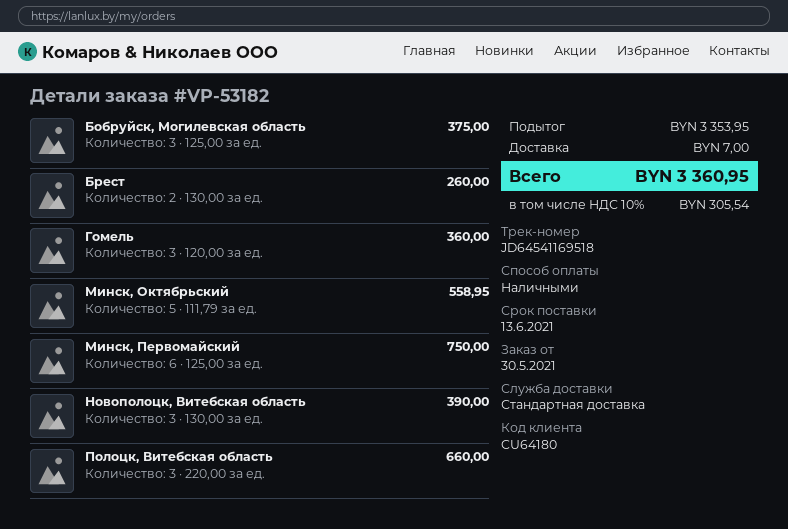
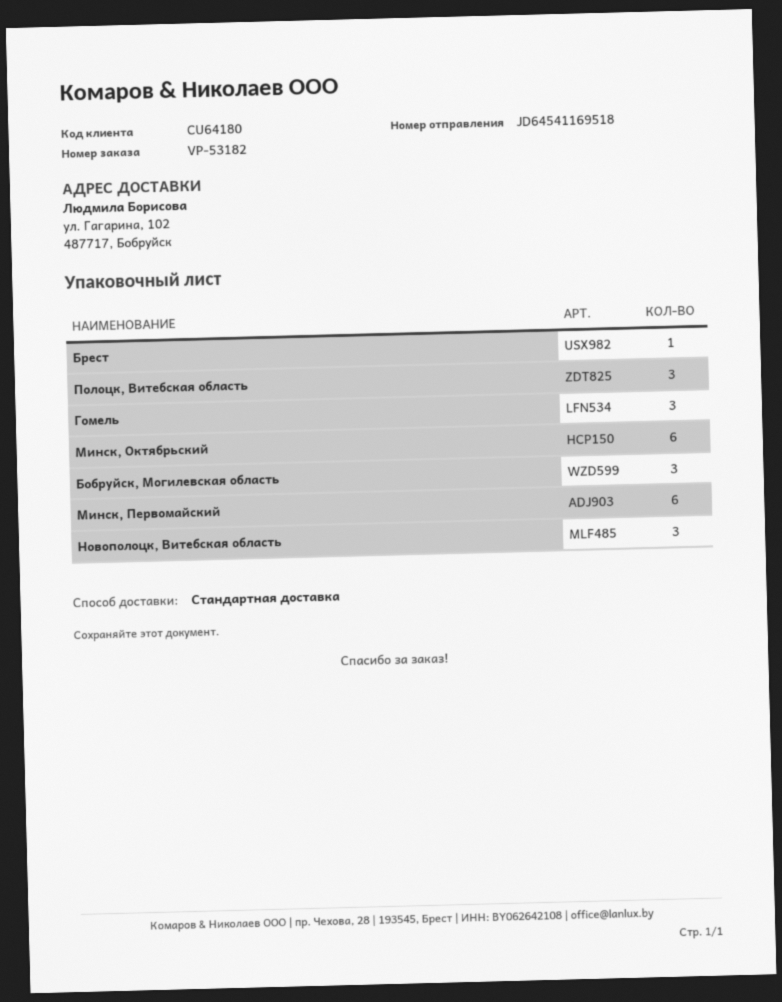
Брест: 2 -> 1
Минск, Октябрьский: 5 -> 6

